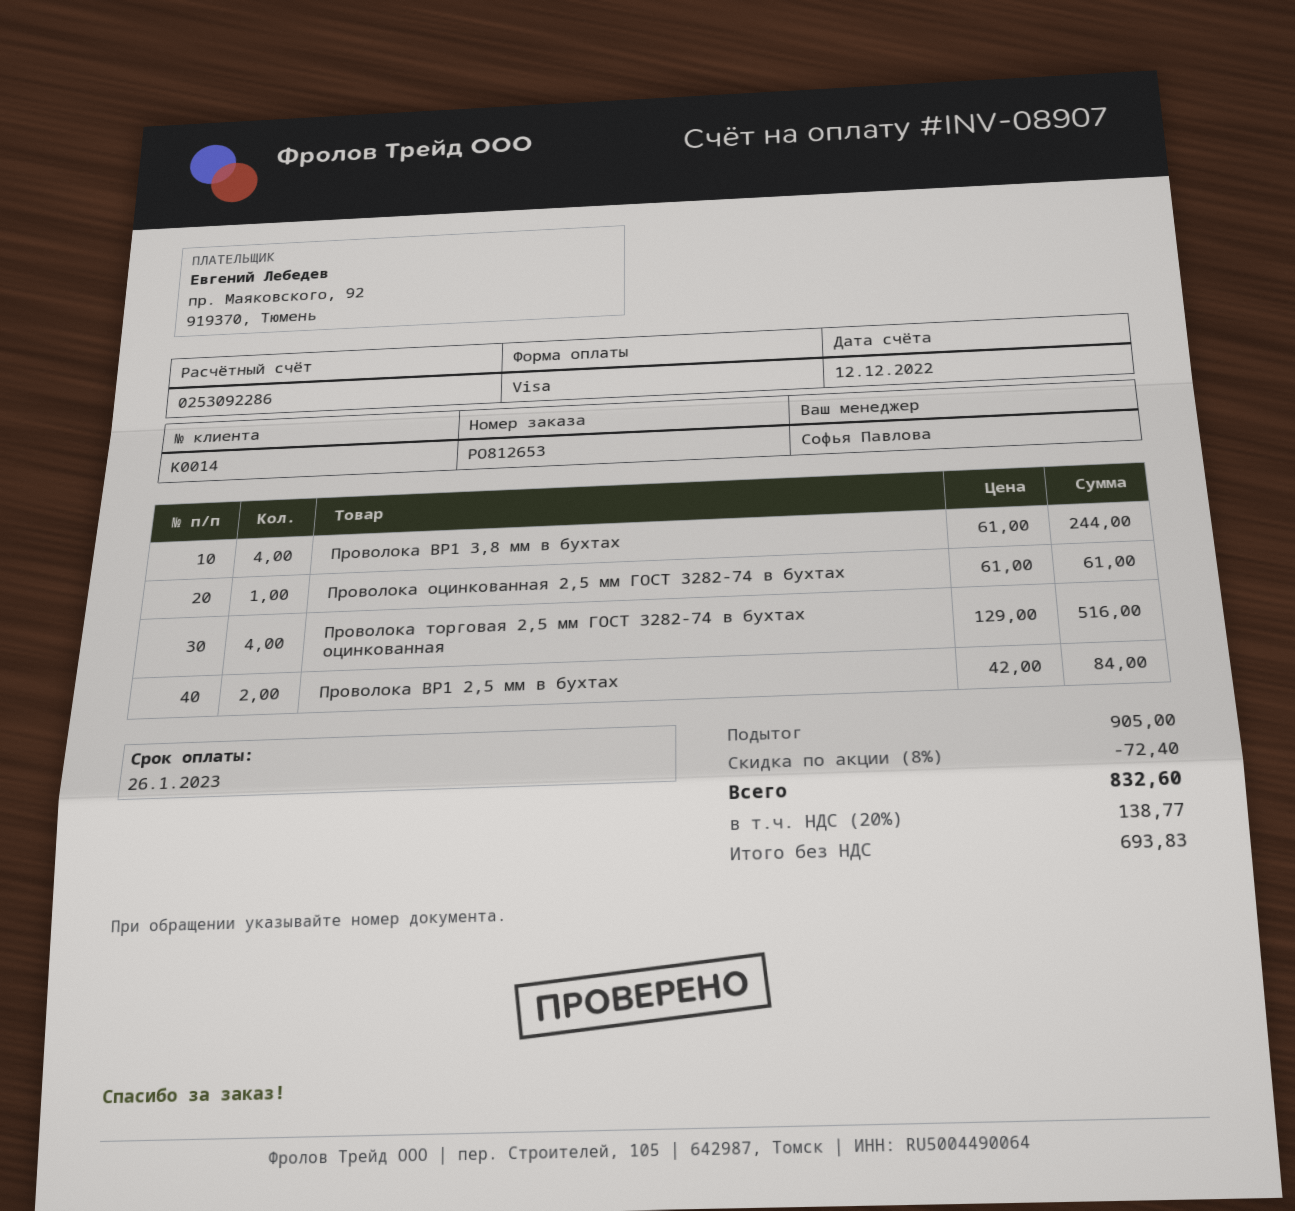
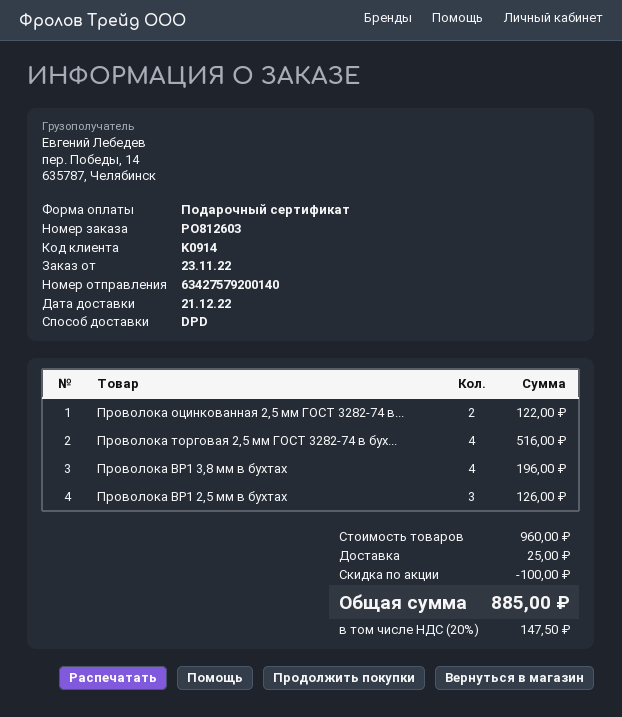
order number: PO812653 -> PO812603
customer number: K0014 -> K0914
payment method: Visa -> gift card
Проволока ВР1 3,8 мм в бухтах: 4 for 244.00 -> 4 for 196.00
Проволока оцинкованная 2,5 мм ГОСТ 3282-74 в бухтах: 1 for 61.00 -> 2 for 122.00
Проволока ВР1 2,5 мм в бухтах: 2 for 84.00 -> 3 for 126.00
subtotal: 905.00 -> 960.00
discount: 72.40 -> 100.00
shipping: none -> 25.00
tax: 20% = 138.77 -> 20% = 147.50
total: 832.60 -> 885.00

